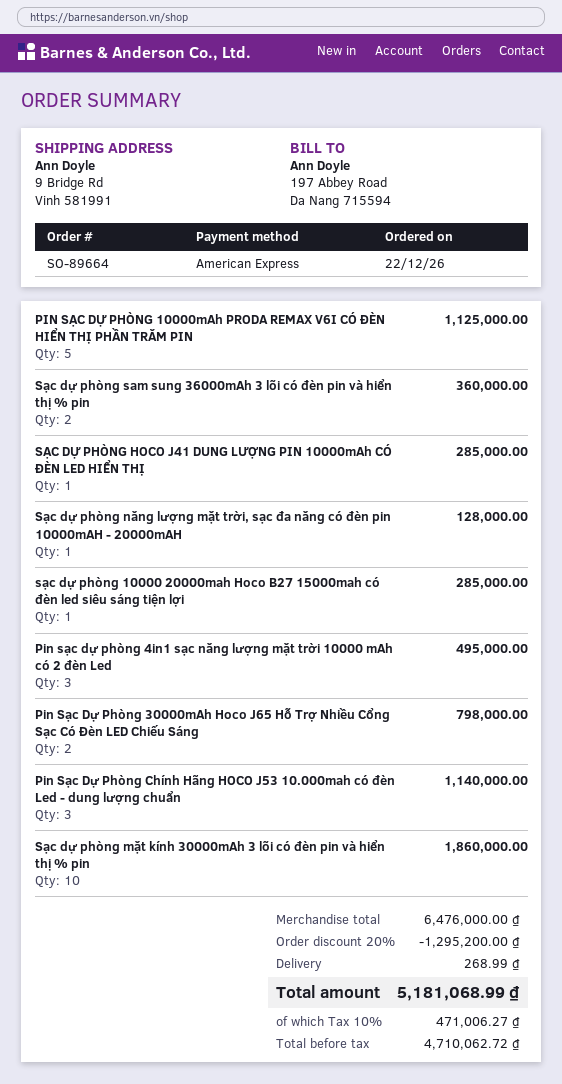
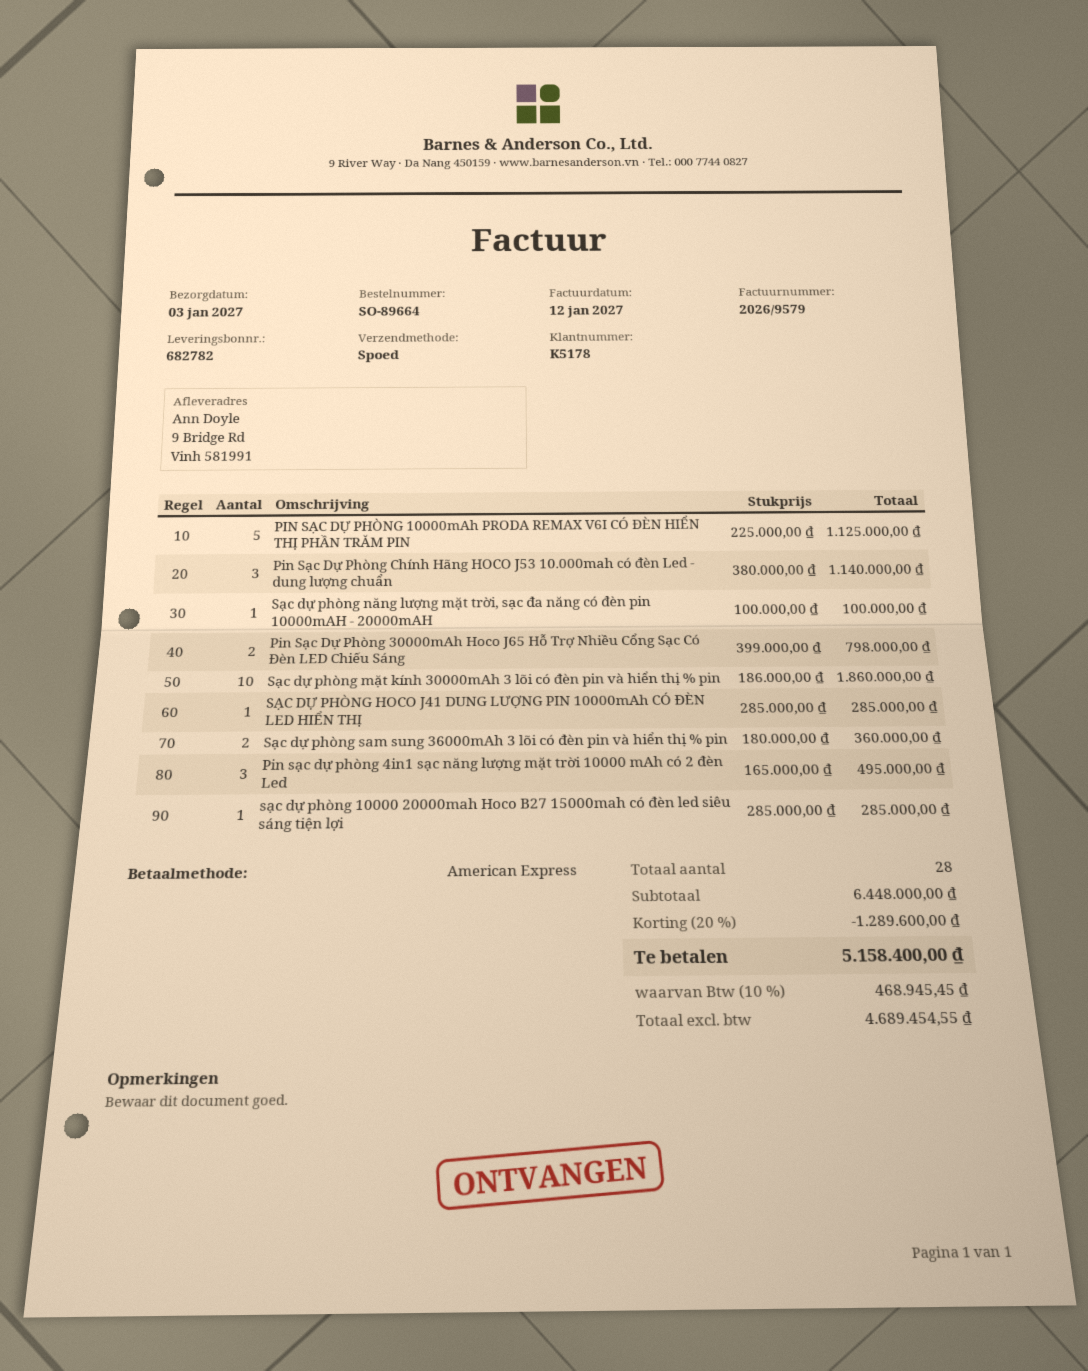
Sạc dự phòng năng lượng mặt trời, sạc đa năng có đèn pin 10000mAH - 20000mAH: 1 for 128000.00 -> 1 for 100000.00
subtotal: 6476000.00 -> 6448000.00
discount: 20% = 1295200.00 -> 20% = 1289600.00
shipping: 268.99 -> none
net: 4710062.72 -> 4689454.55
tax: 10% = 471006.27 -> 10% = 468945.45
total: 5181068.99 -> 5158400.00

